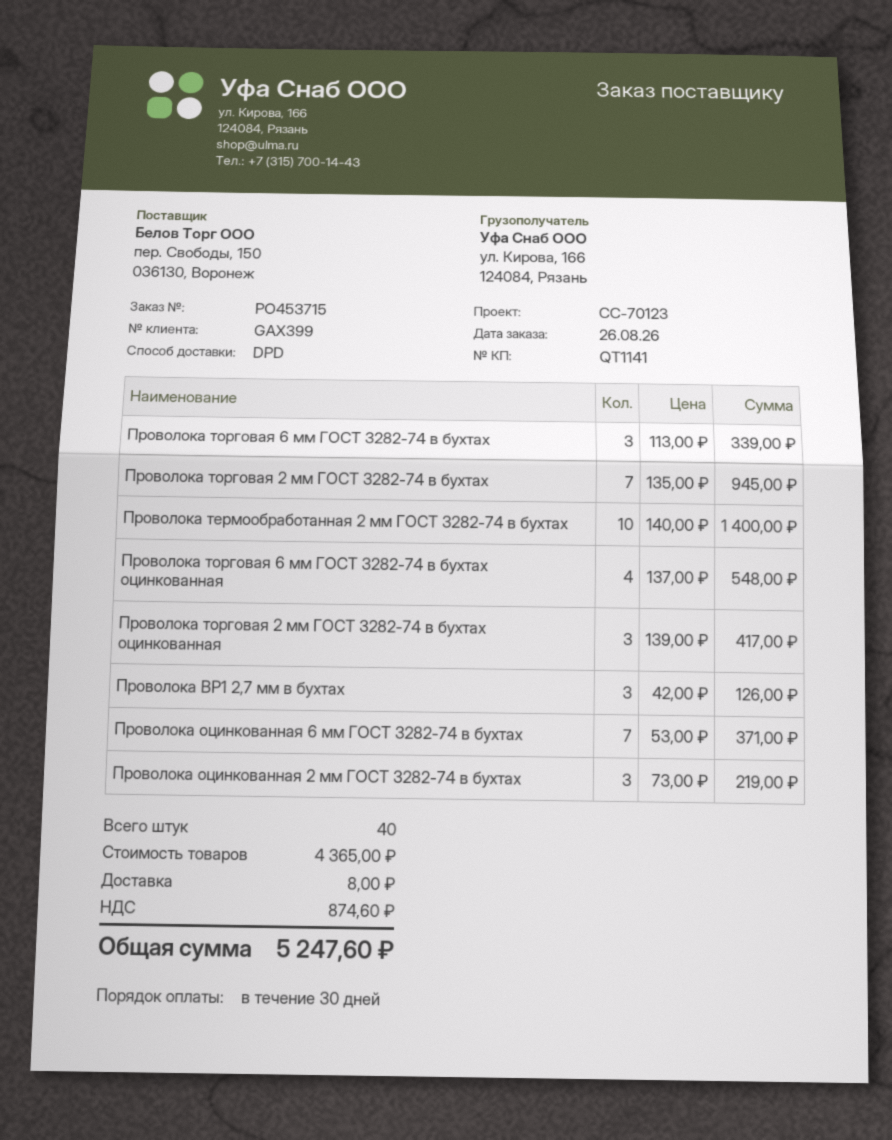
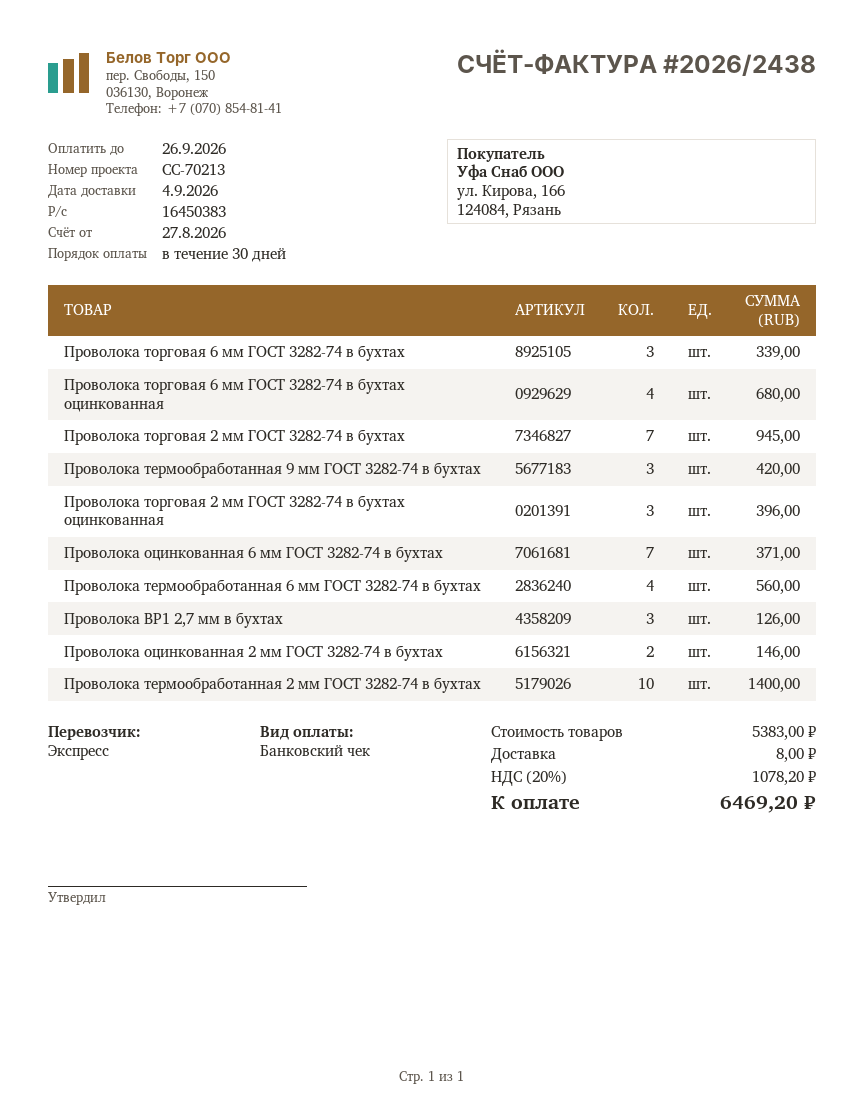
reference: CC-70123 -> CC-70213
shipping method: DPD -> express
Проволока торговая 6 мм ГОСТ 3282-74 в бухтах оцинкованная: 4 for 548.00 -> 4 for 680.00
Проволока торговая 2 мм ГОСТ 3282-74 в бухтах оцинкованная: 3 for 417.00 -> 3 for 396.00
Проволока оцинкованная 2 мм ГОСТ 3282-74 в бухтах: 3 for 219.00 -> 2 for 146.00
Проволока термообработанная 9 мм ГОСТ 3282-74 в бухтах: none -> 3 for 420.00
Проволока термообработанная 6 мм ГОСТ 3282-74 в бухтах: none -> 4 for 560.00
subtotal: 4365.00 -> 5383.00
tax: 874.60 -> 1078.20
total: 5247.60 -> 6469.20

